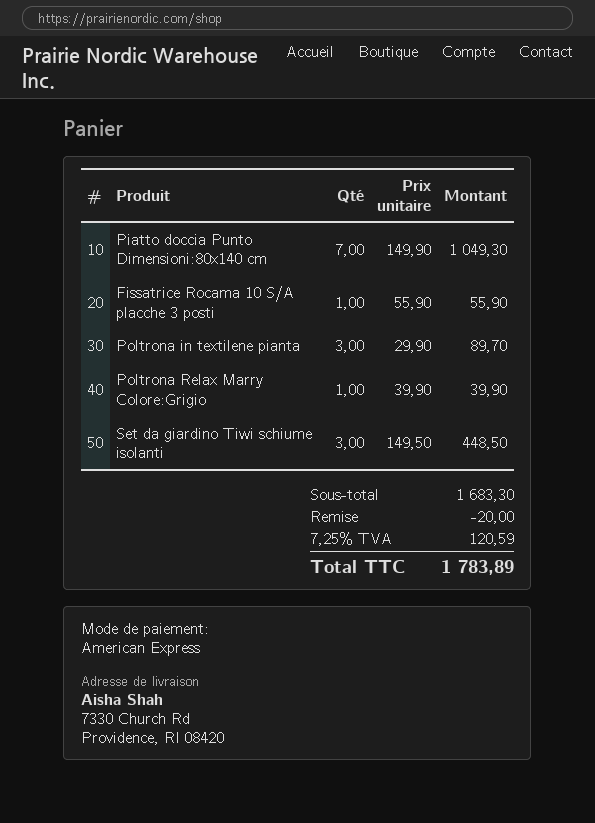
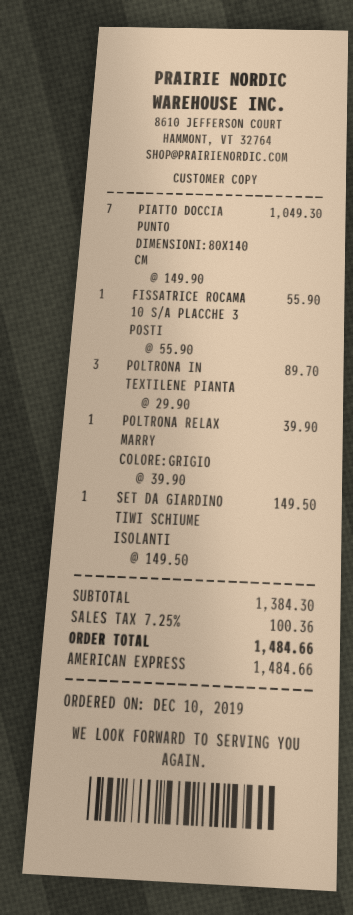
Set da giardino Tiwi schiume isolanti: 3 x 149.50 = 448.50 -> 1 x 149.50 = 149.50
subtotal: 1683.30 -> 1384.30
discount: 20.00 -> none
tax: 7.25% = 120.59 -> 7.25% = 100.36
total: 1783.89 -> 1484.66

